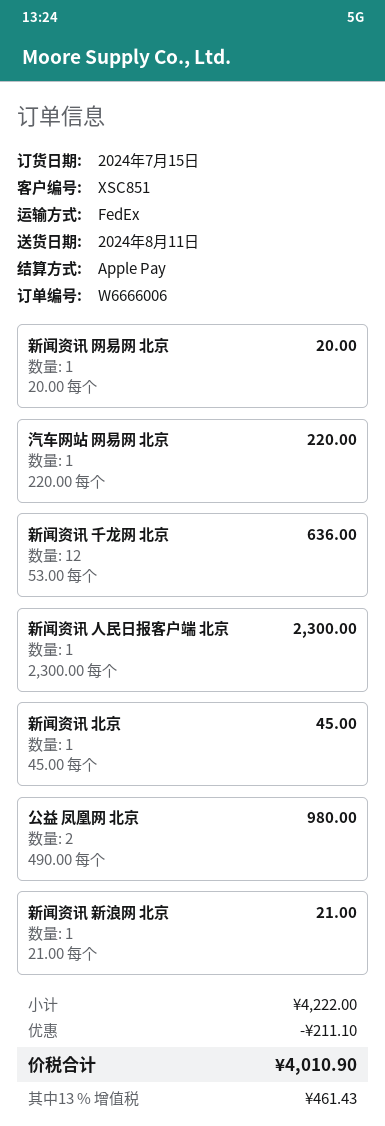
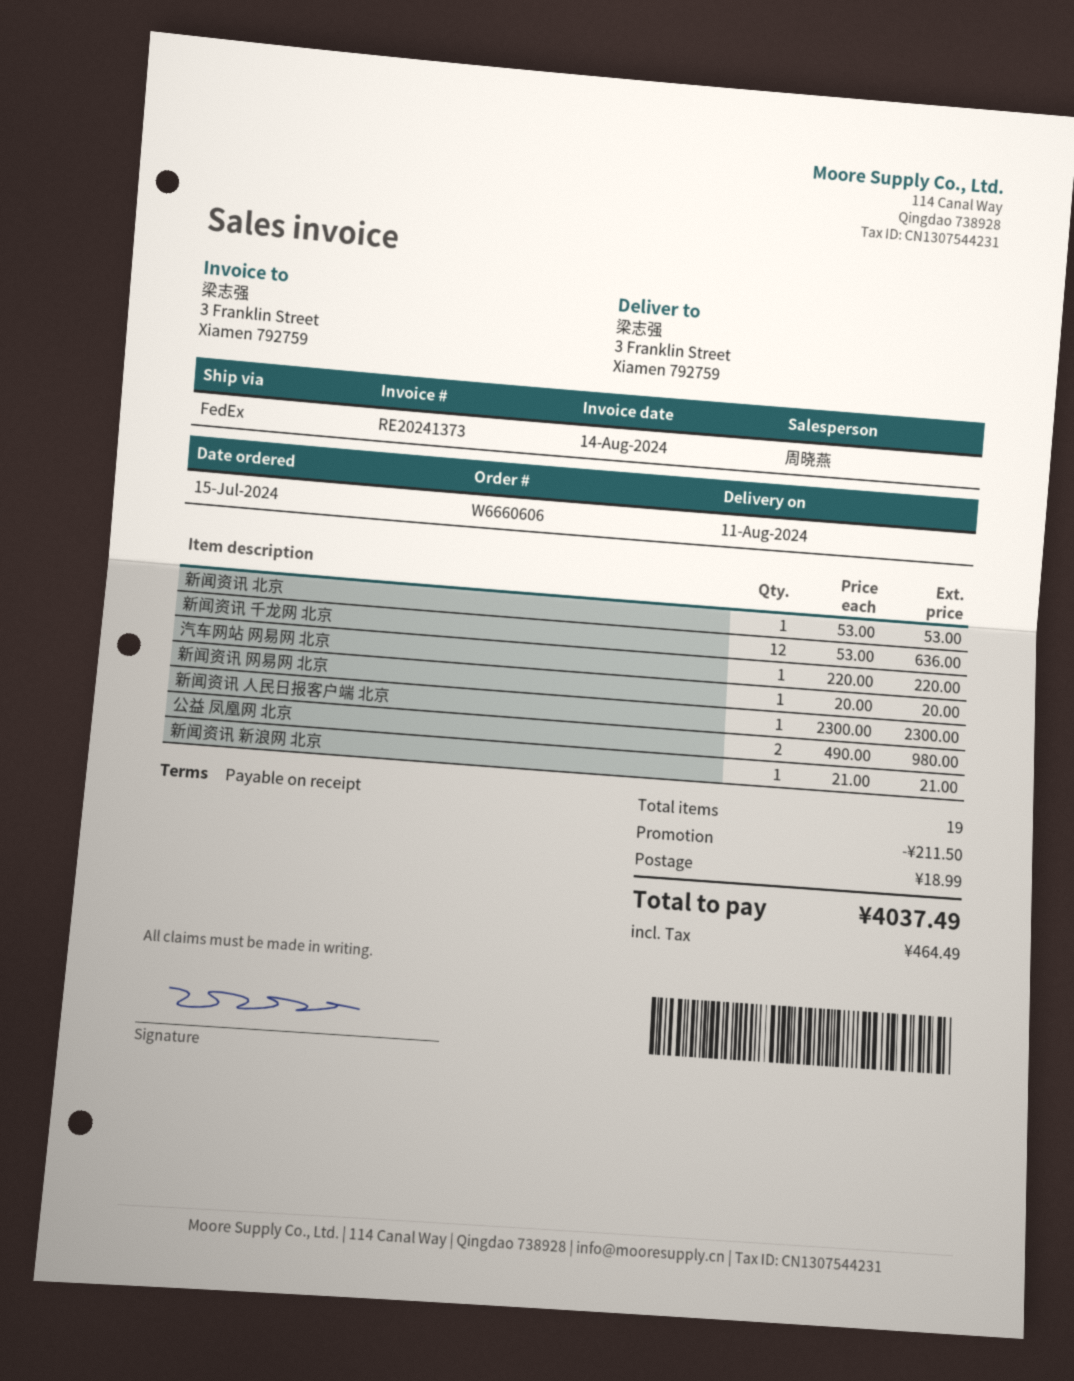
order number: W6666006 -> W6660606
新闻资讯 北京: 1 x 45.00 = 45.00 -> 1 x 53.00 = 53.00
discount: 211.10 -> 211.50
shipping: none -> 18.99
tax: 461.43 -> 464.49
total: 4010.90 -> 4037.49

